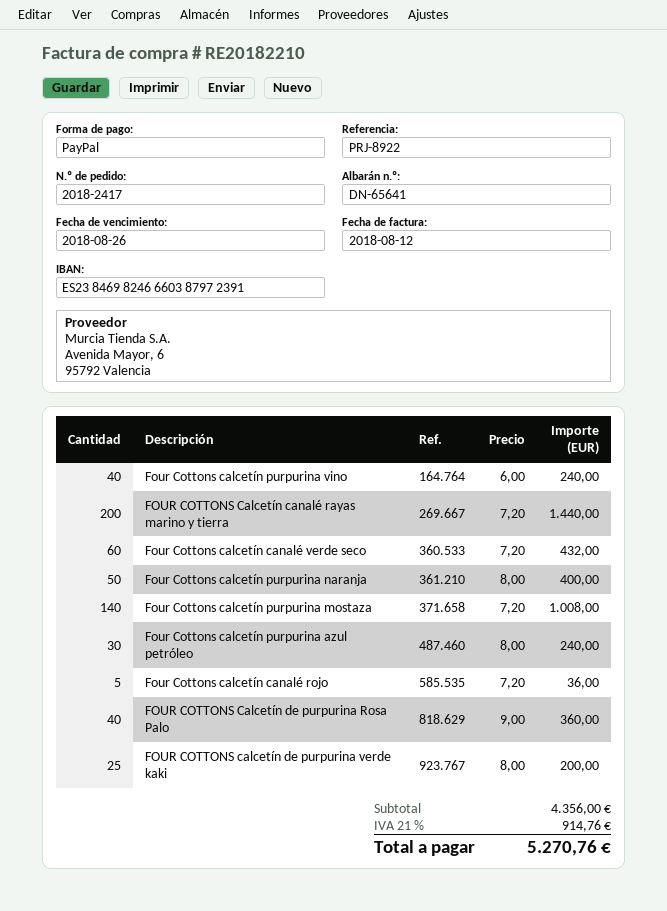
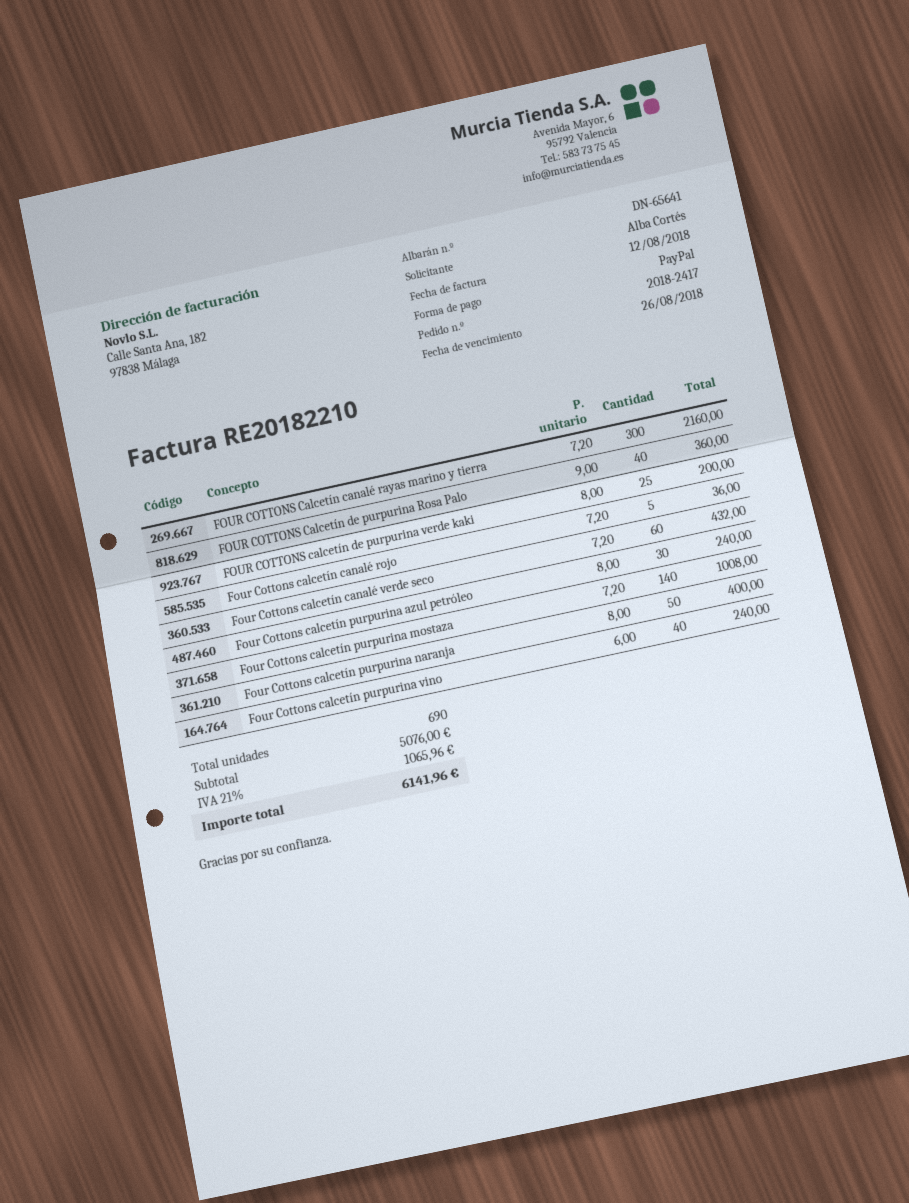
FOUR COTTONS Calcetín canalé rayas marino y tierra: 200 x 7.20 = 1440.00 -> 300 x 7.20 = 2160.00
subtotal: 4356.00 -> 5076.00
tax: 21% = 914.76 -> 21% = 1065.96
total: 5270.76 -> 6141.96

